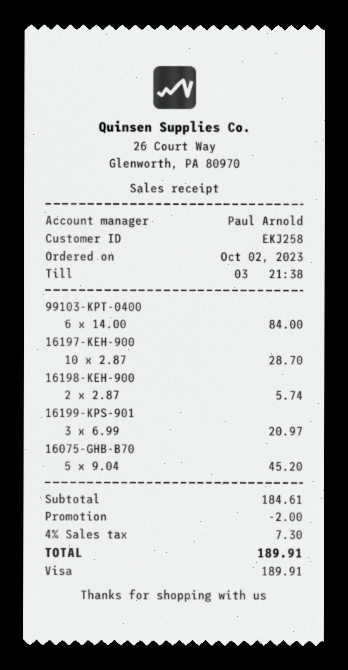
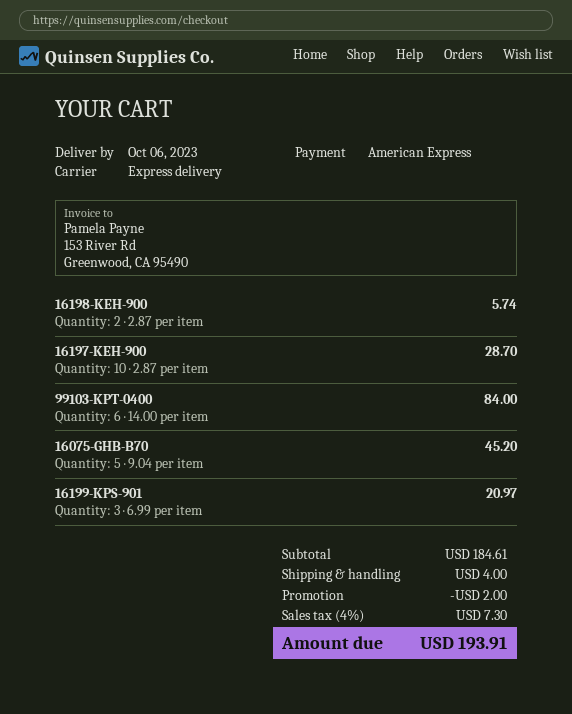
payment method: Visa -> American Express
shipping: none -> 4.00
total: 189.91 -> 193.91

